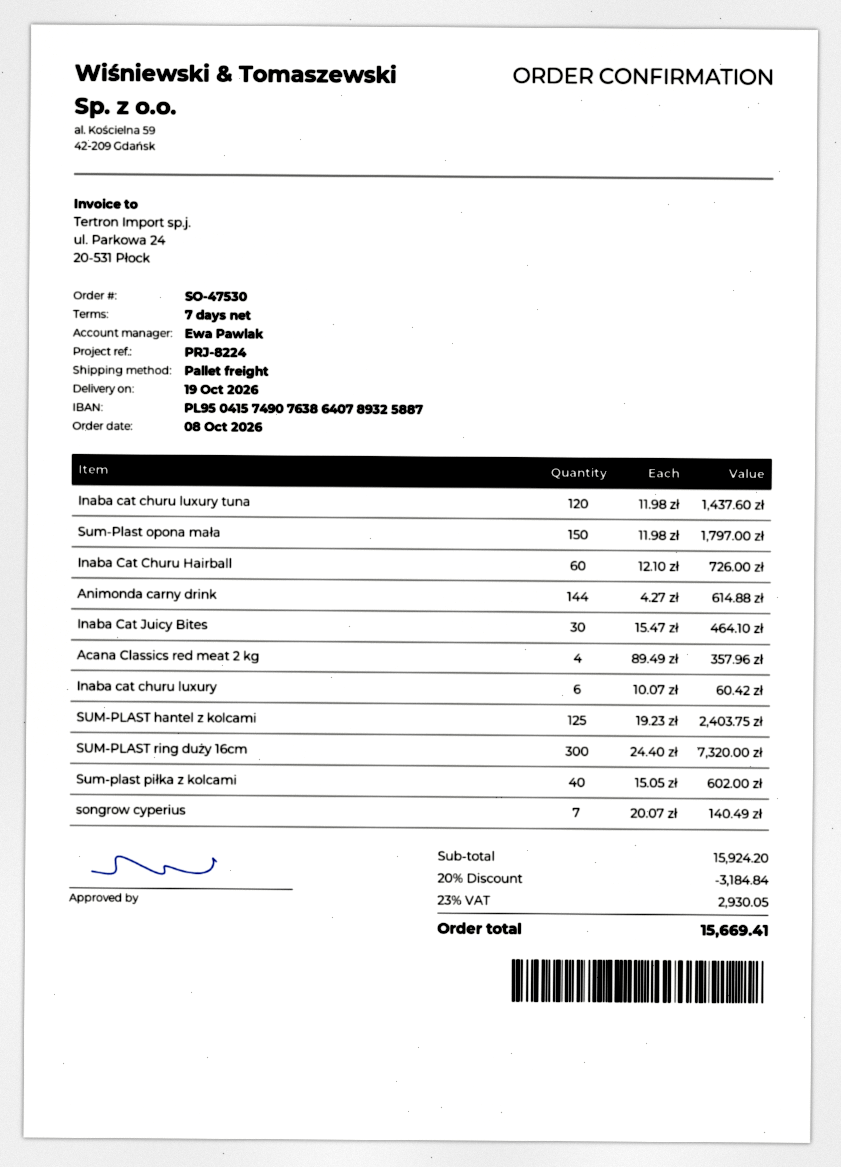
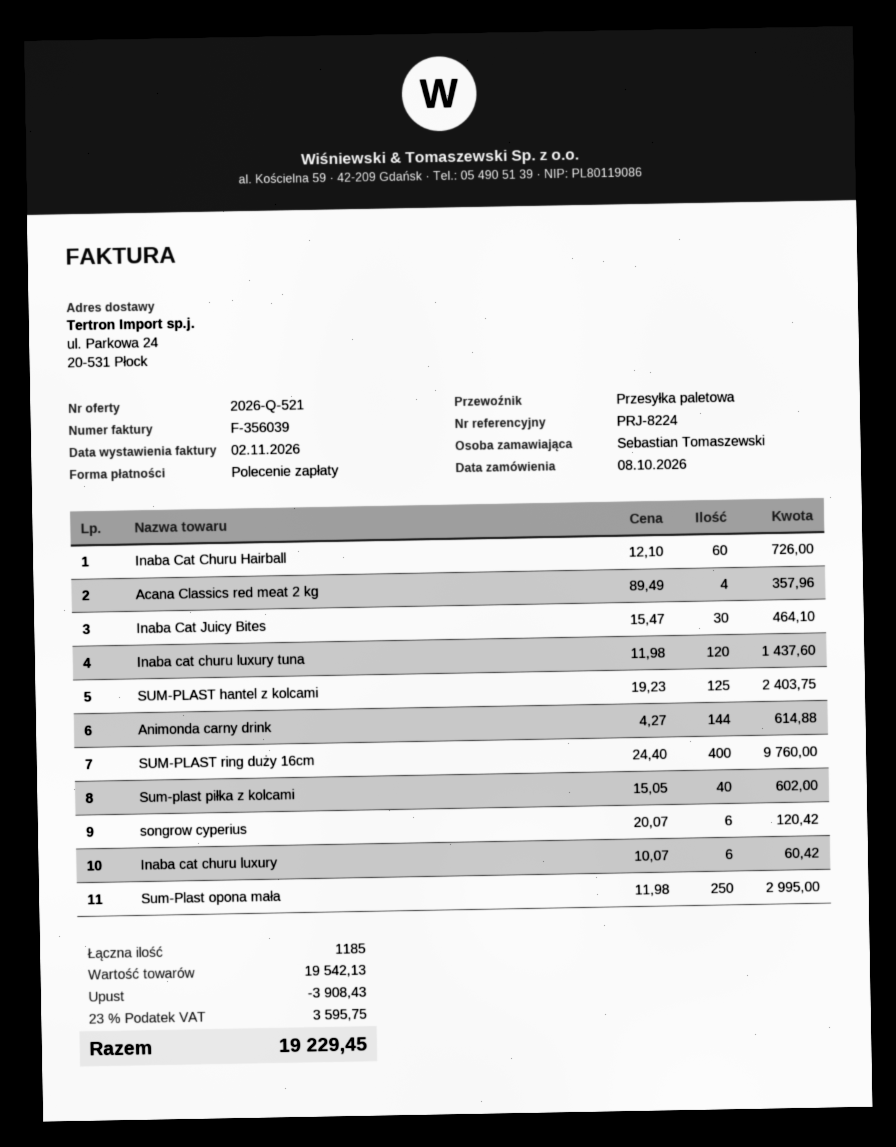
Sum-Plast opona mała: 150 x 11.98 = 1797.00 -> 250 x 11.98 = 2995.00
SUM-PLAST ring duży 16cm: 300 x 24.40 = 7320.00 -> 400 x 24.40 = 9760.00
songrow cyperius: 7 x 20.07 = 140.49 -> 6 x 20.07 = 120.42
subtotal: 15924.20 -> 19542.13
discount: 3184.84 -> 3908.43
tax: 23% = 2930.05 -> 23% = 3595.75
total: 15669.41 -> 19229.45

